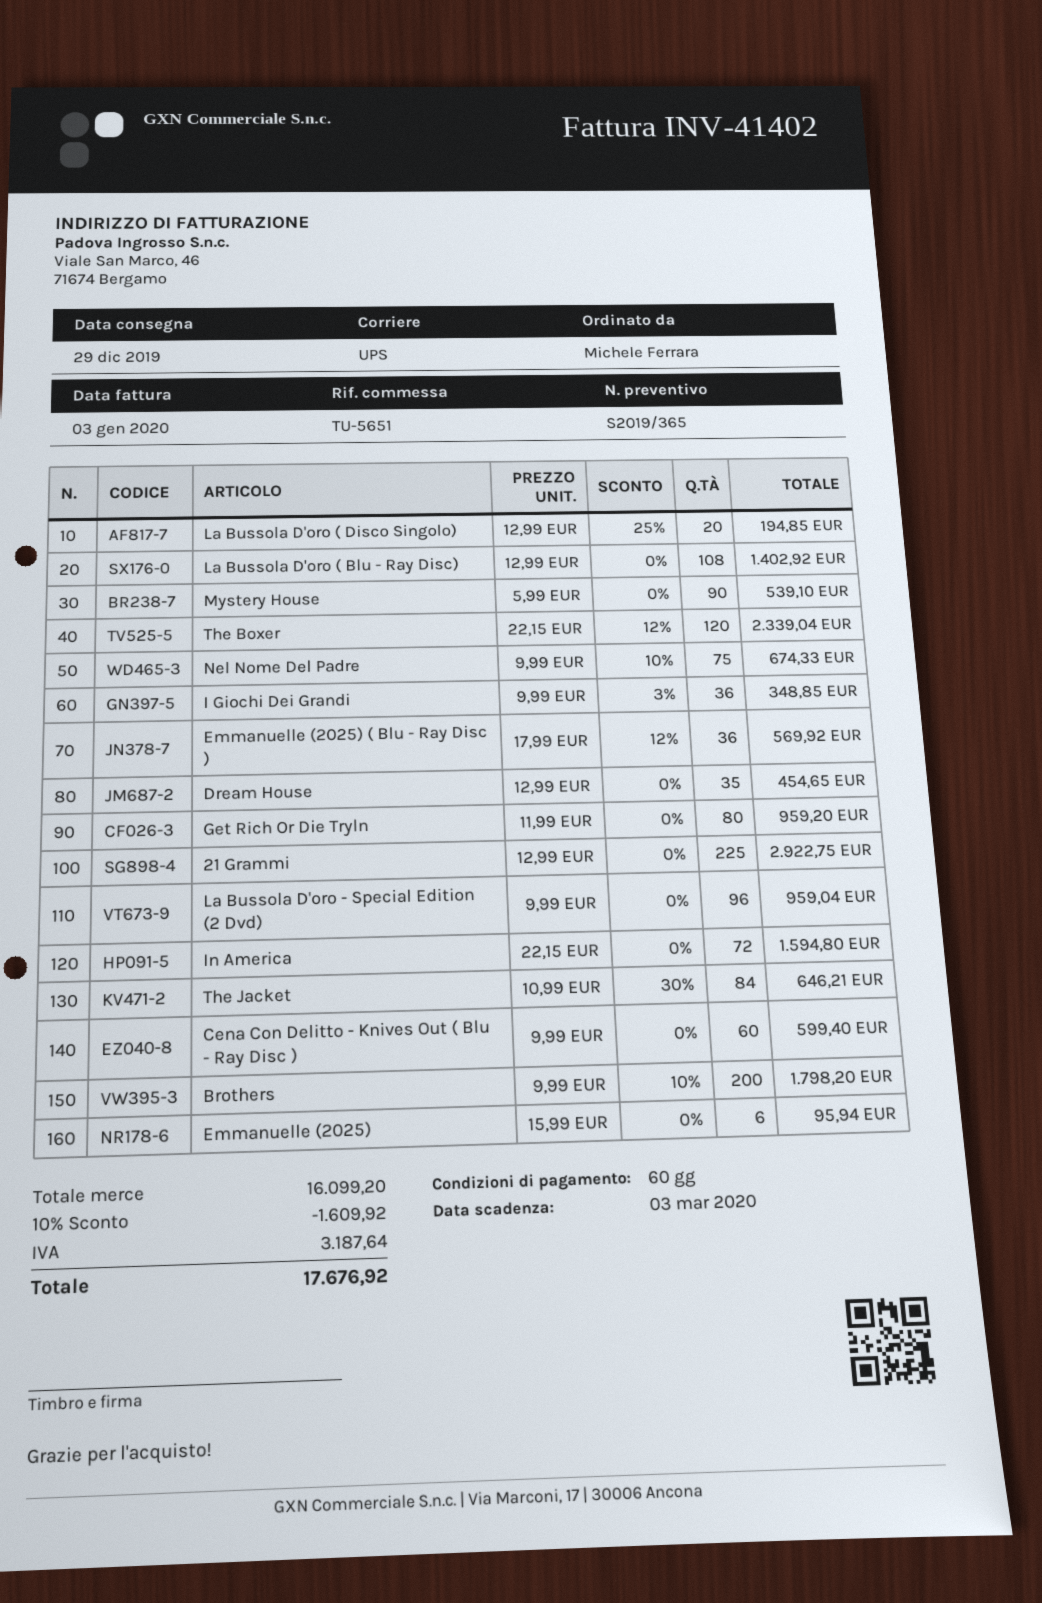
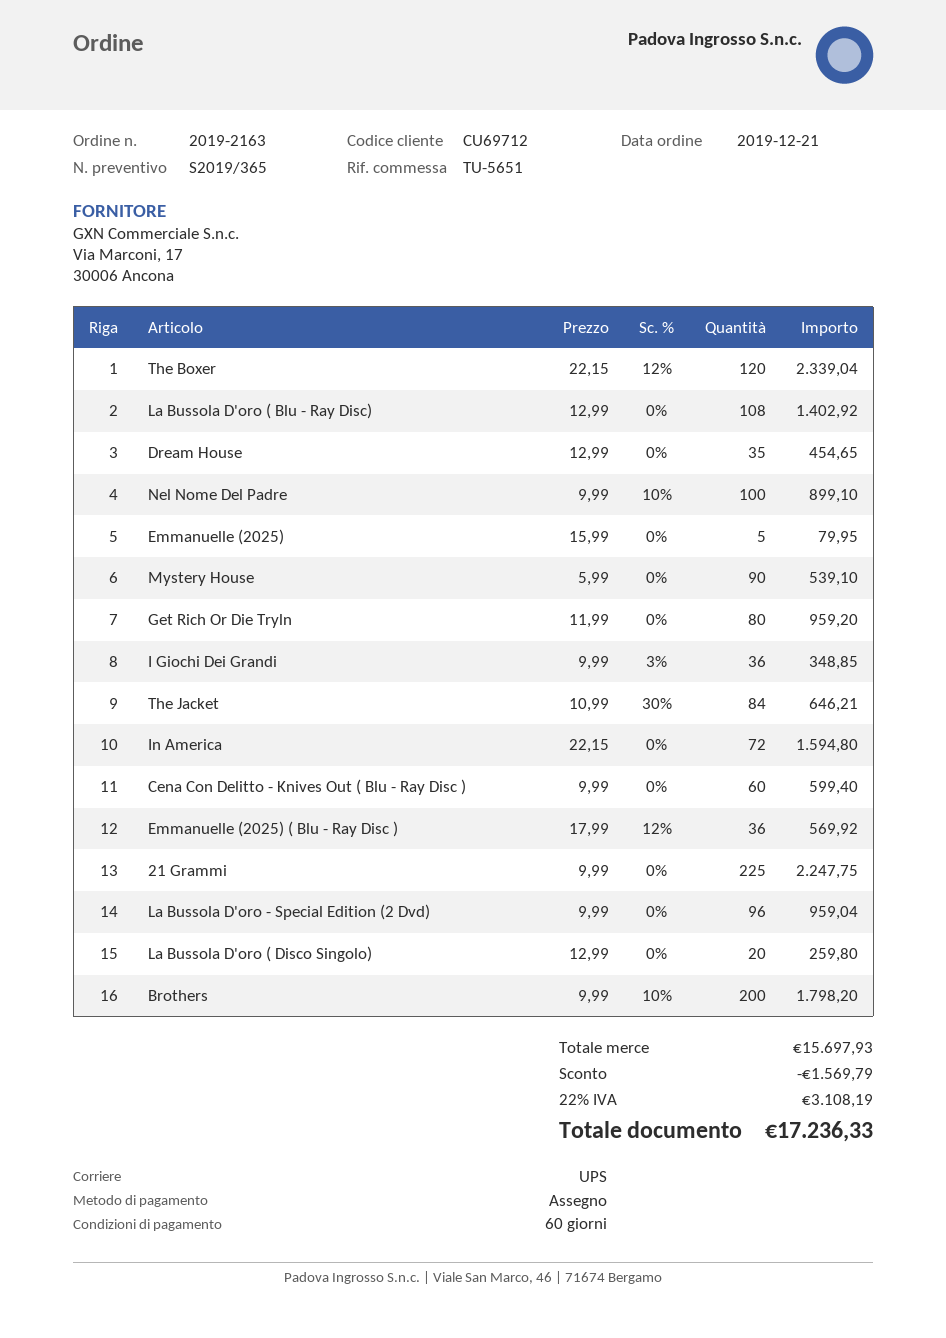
La Bussola D'oro ( Disco Singolo): 20 x 12.99 - 25% = 194.85 -> 20 x 12.99 = 259.80
Nel Nome Del Padre: 75 x 9.99 - 10% = 674.33 -> 100 x 9.99 - 10% = 899.10
21 Grammi: 225 x 12.99 = 2922.75 -> 225 x 9.99 = 2247.75
Emmanuelle (2025): 6 x 15.99 = 95.94 -> 5 x 15.99 = 79.95
subtotal: 16099.20 -> 15697.93
discount: 1609.92 -> 1569.79
tax: 3187.64 -> 3108.19
total: 17676.92 -> 17236.33

